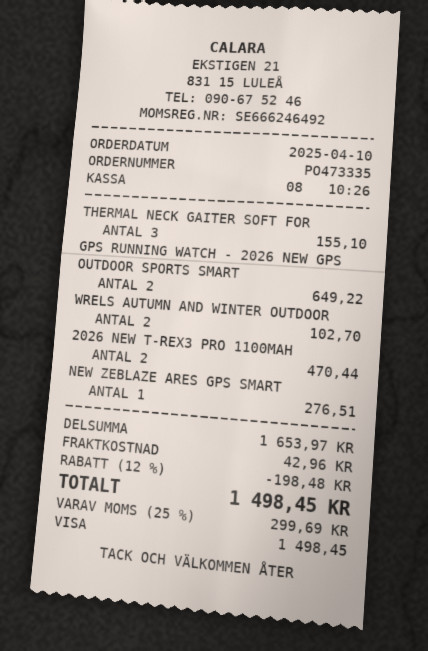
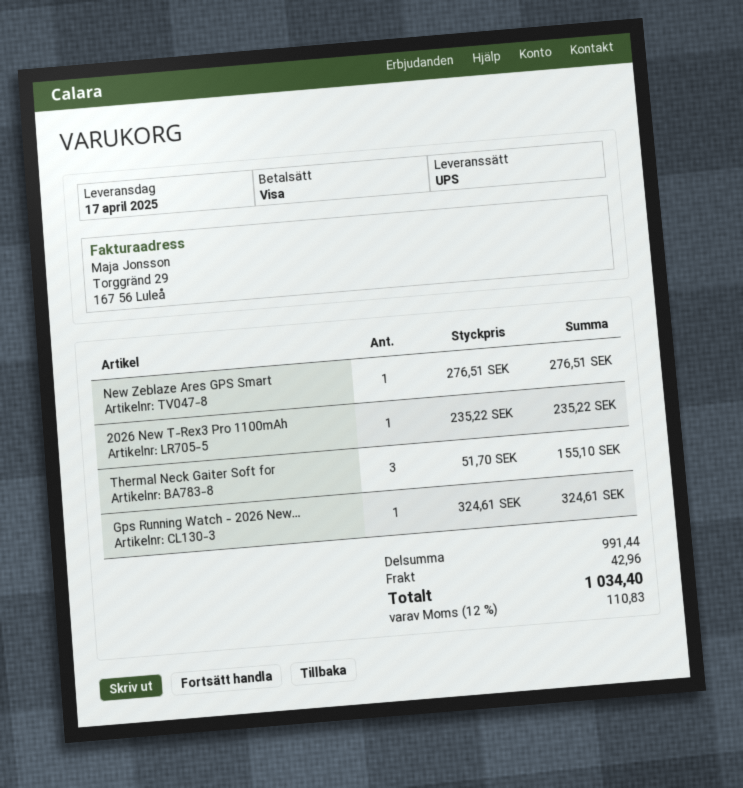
GPS RUNNING WATCH - 2026 NEW GPS OUTDOOR SPORTS SMART: 2 for 649.22 -> 1 for 324.61
WRELS AUTUMN AND WINTER OUTDOOR: 2 for 102.70 -> none
2026 NEW T-REX3 PRO 1100MAH: 2 for 470.44 -> 1 for 235.22
subtotal: 1653.97 -> 991.44
discount: 12% = 198.48 -> none
tax: 25% = 299.69 -> 12% = 110.83
total: 1498.45 -> 1034.40

